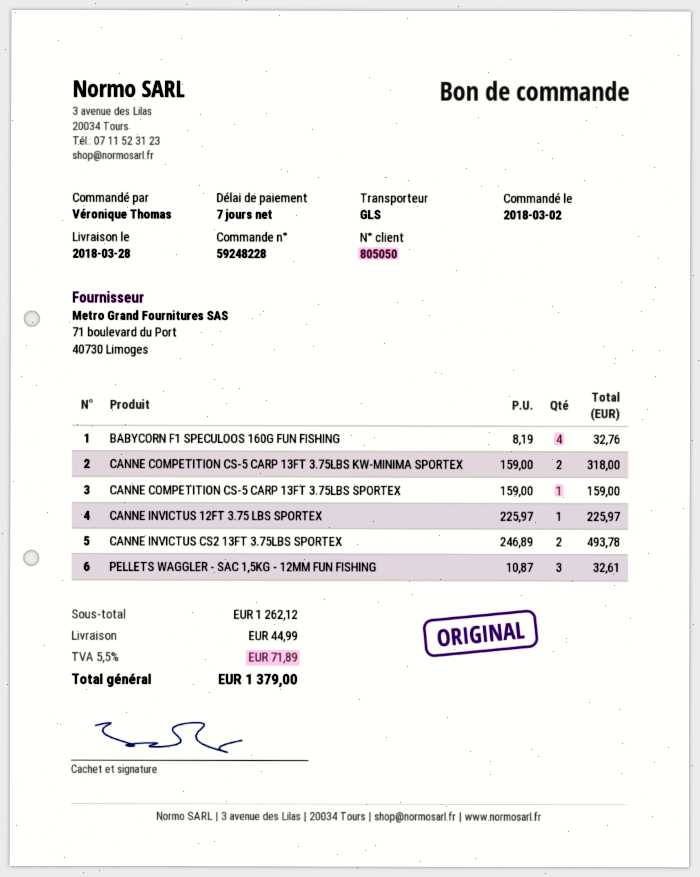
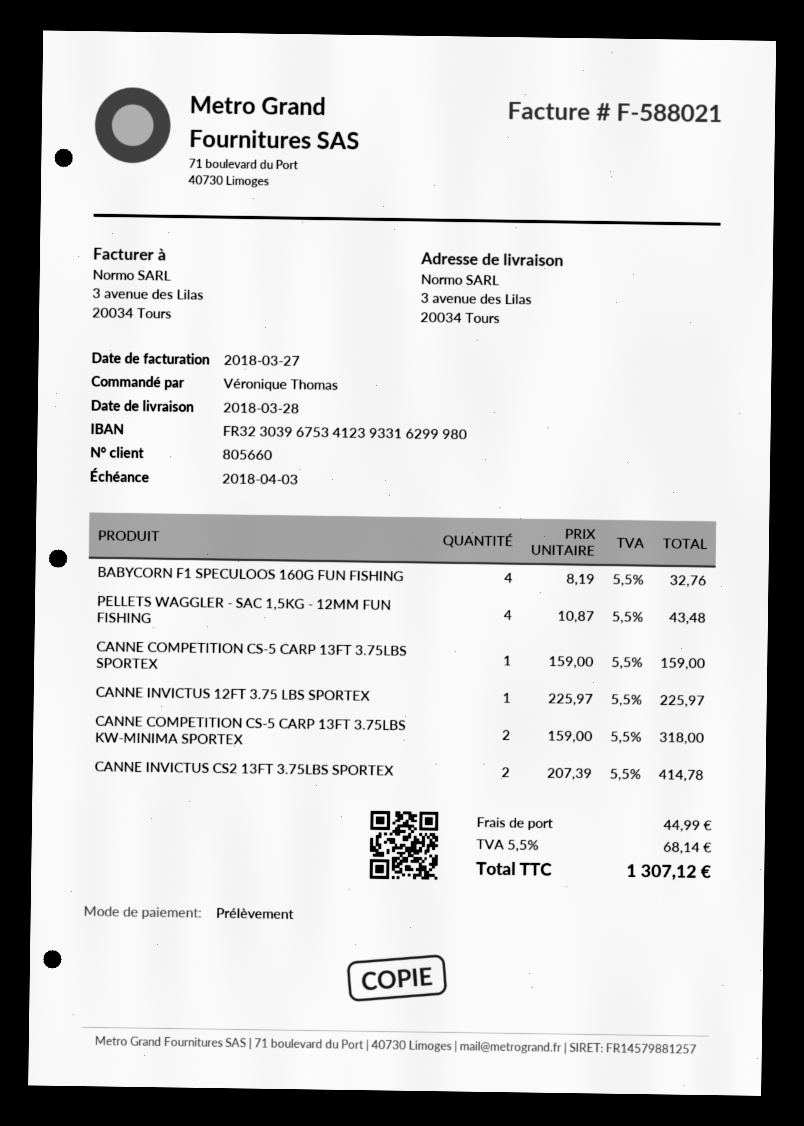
customer number: 805050 -> 805660
CANNE INVICTUS CS2 13FT 3.75LBS SPORTEX: 2 x 246.89 = 493.78 -> 2 x 207.39 = 414.78
PELLETS WAGGLER - SAC 1,5KG - 12MM FUN FISHING: 3 x 10.87 = 32.61 -> 4 x 10.87 = 43.48
tax: 5.5% = 71.89 -> 5.5% = 68.14
total: 1379.00 -> 1307.12

